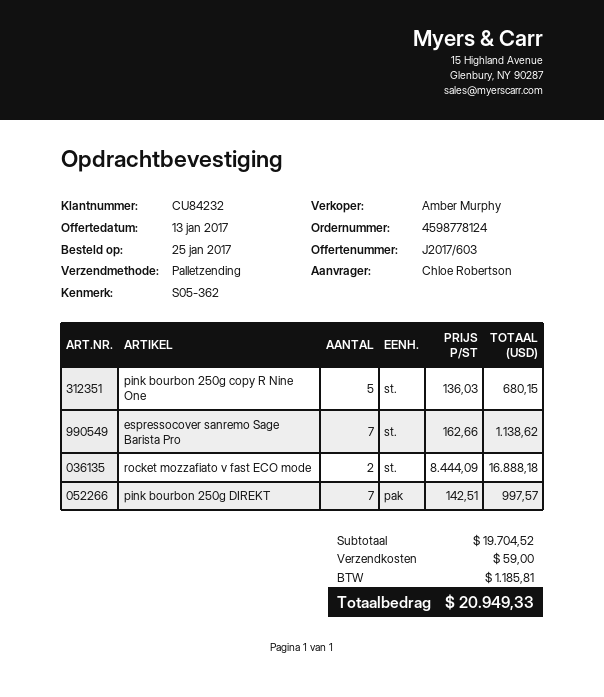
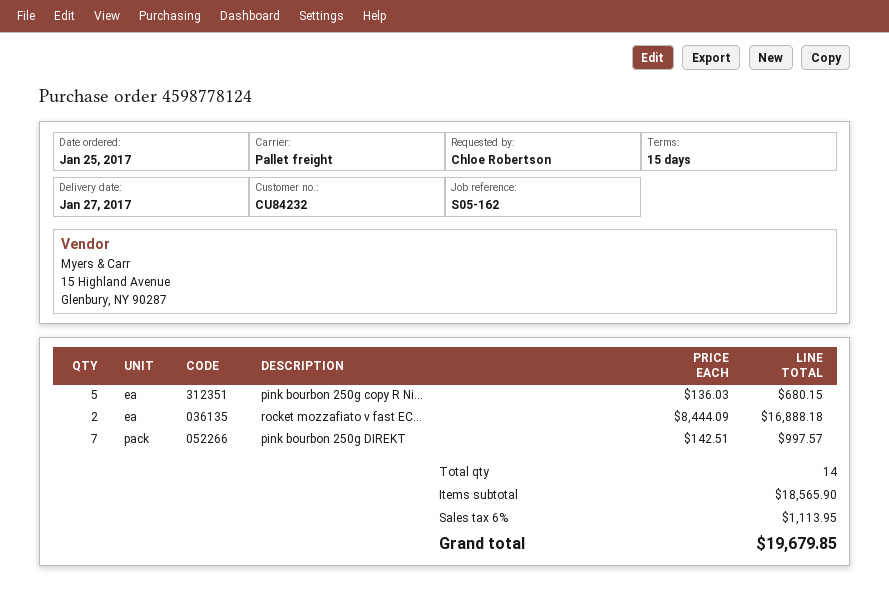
reference: S05-362 -> S05-162
espressocover sanremo Sage Barista Pro: 7 x 162.66 = 1138.62 -> none
subtotal: 19704.52 -> 18565.90
shipping: 59.00 -> none
tax: 1185.81 -> 1113.95
total: 20949.33 -> 19679.85

